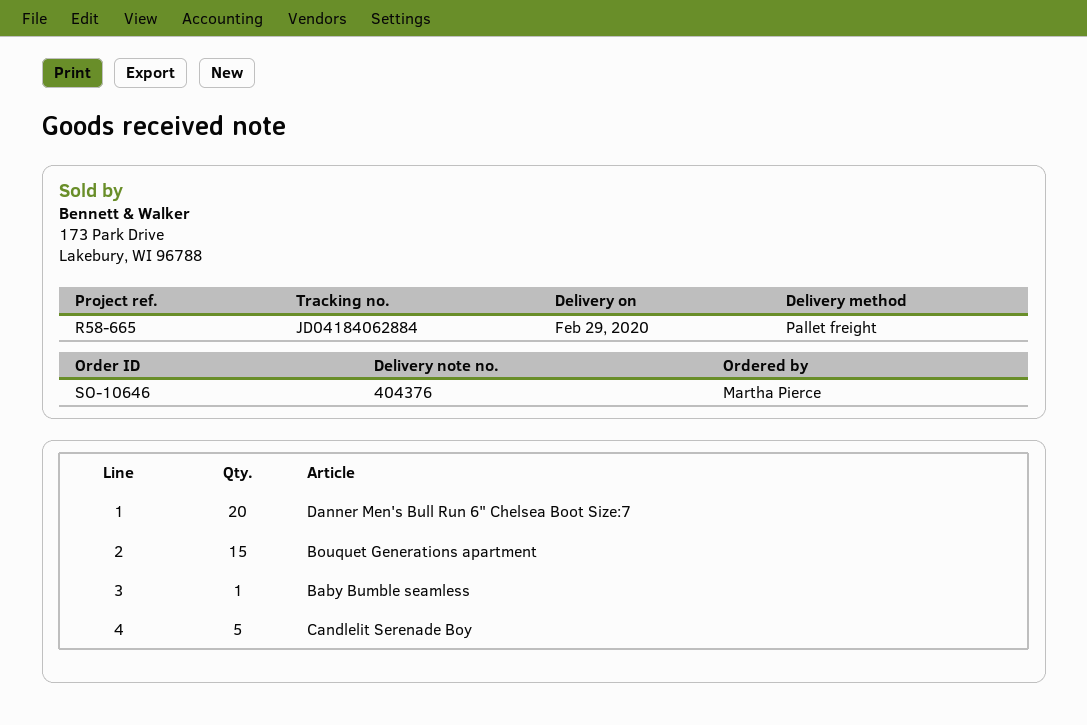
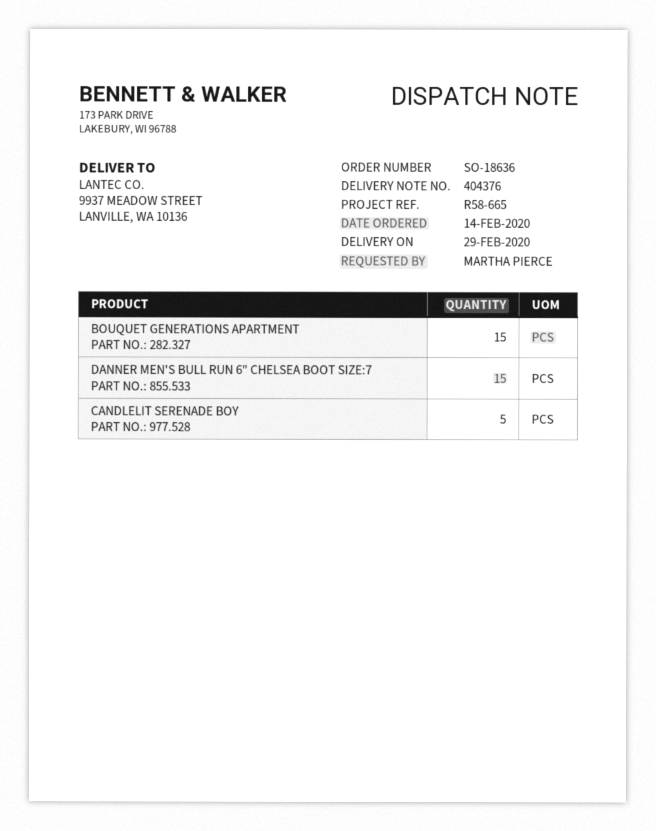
order number: SO-10646 -> SO-18636
Danner Men's Bull Run 6" Chelsea Boot Size:7: 20 -> 15
Baby Bumble seamless: 1 -> none

